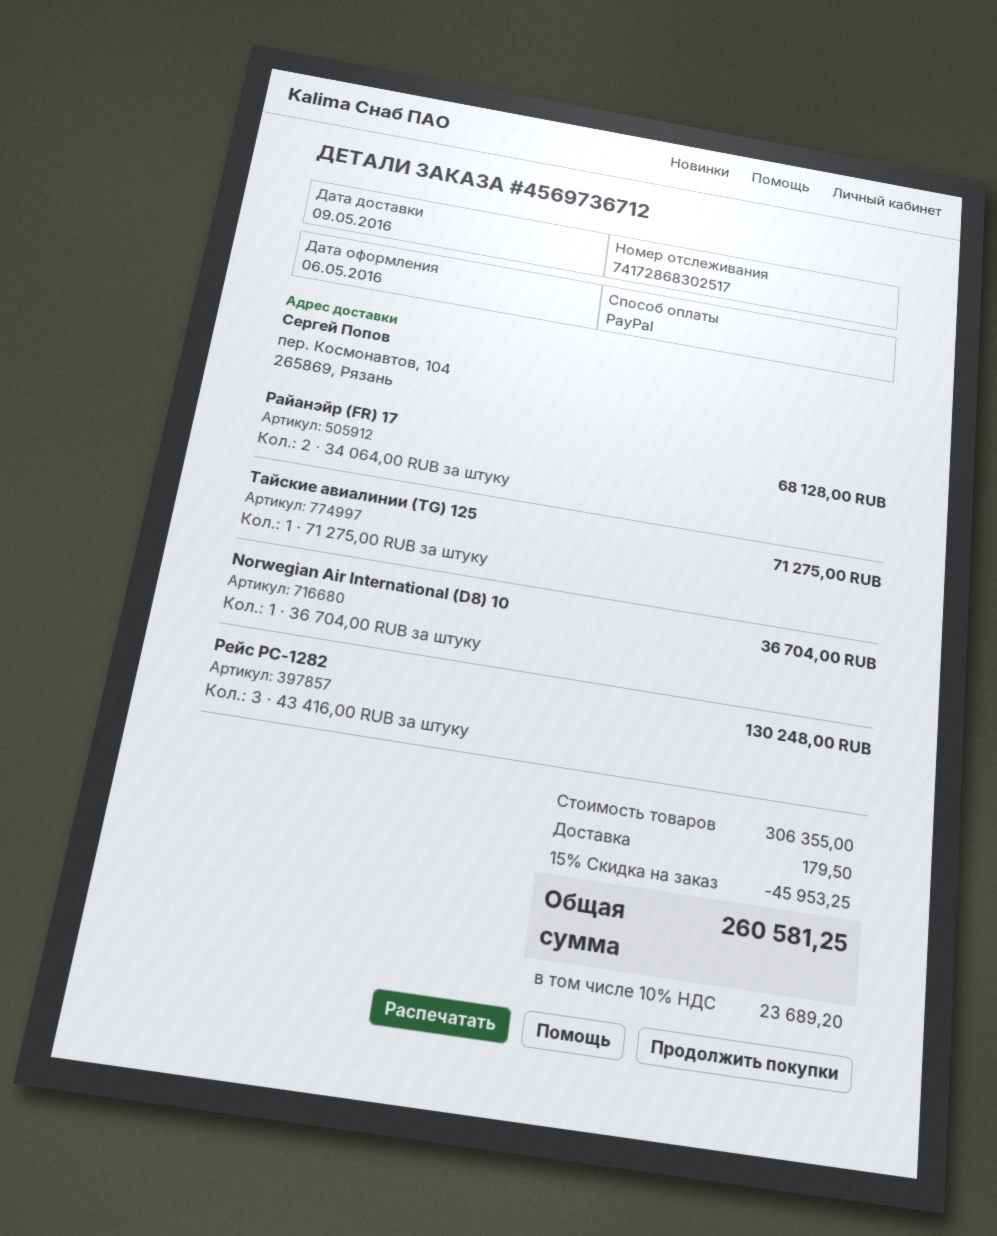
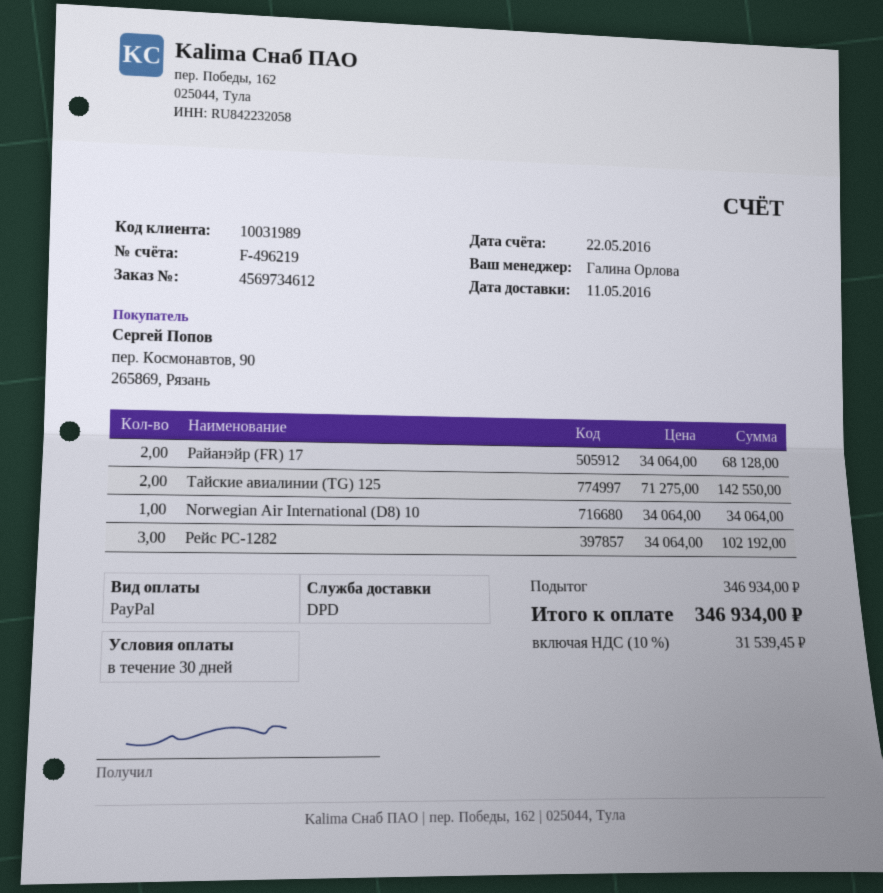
order number: 4569736712 -> 4569734612
delivery date: 2016-05-09 -> 2016-05-11
Тайские авиалинии (TG) 125: 1 x 71275.00 = 71275.00 -> 2 x 71275.00 = 142550.00
Norwegian Air International (D8) 10: 1 x 36704.00 = 36704.00 -> 1 x 34064.00 = 34064.00
Рейс PC-1282: 3 x 43416.00 = 130248.00 -> 3 x 34064.00 = 102192.00
subtotal: 306355.00 -> 346934.00
discount: 15% = 45953.25 -> none
shipping: 179.50 -> none
tax: 10% = 23689.20 -> 10% = 31539.45
total: 260581.25 -> 346934.00

